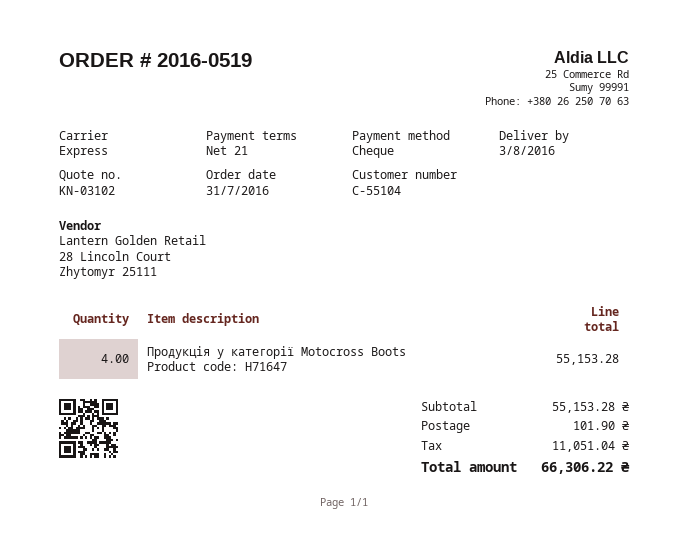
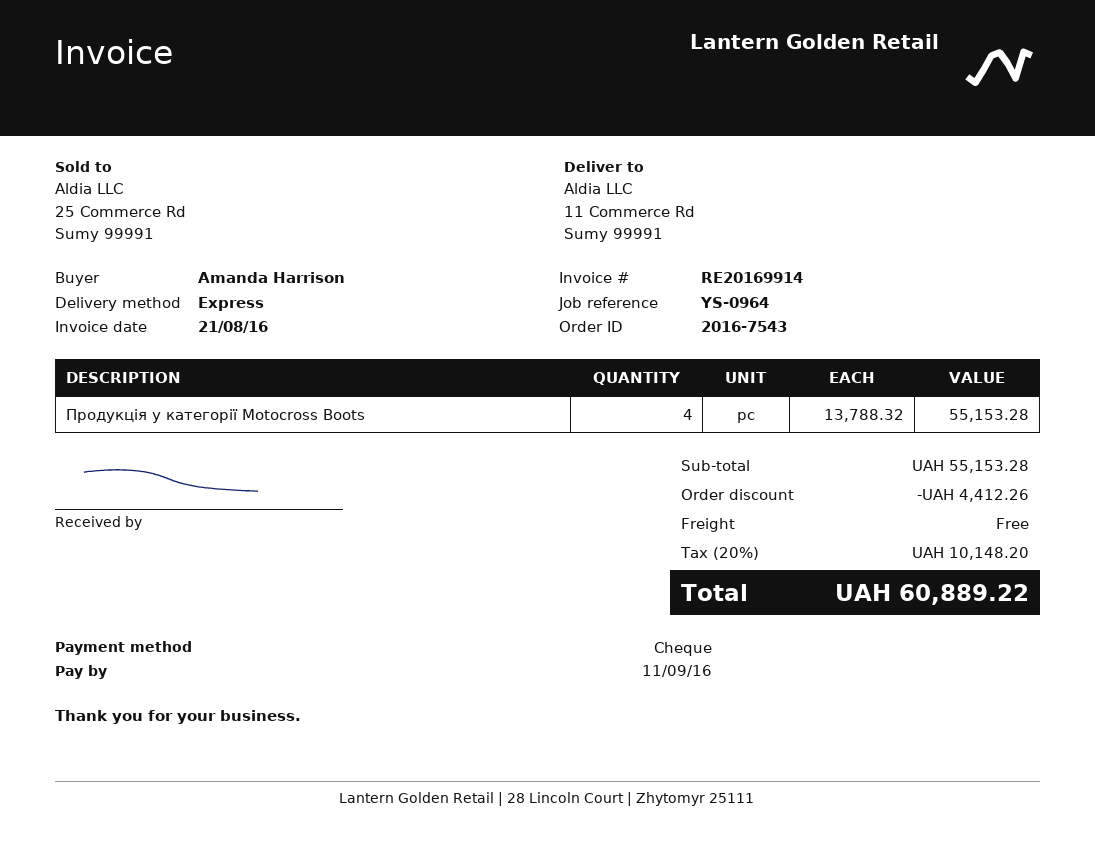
order number: 2016-0519 -> 2016-7543
discount: none -> 4412.26
shipping: 101.90 -> 0.00
tax: 11051.04 -> 10148.20
total: 66306.22 -> 60889.22

